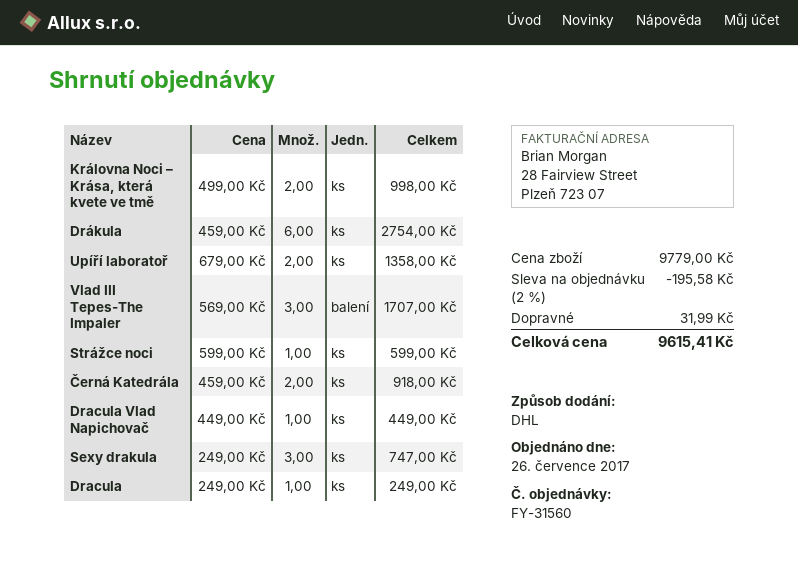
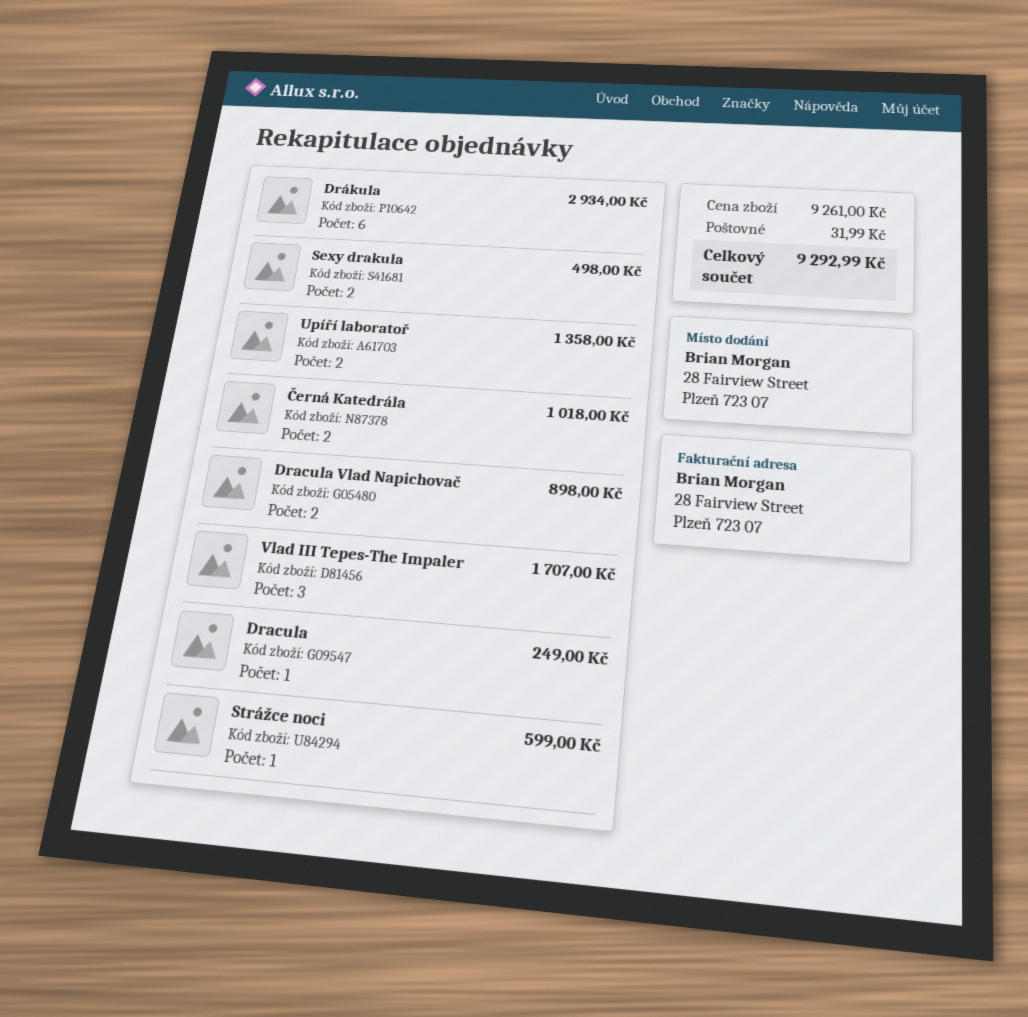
Královna Noci – Krása, která kvete ve tmě: 2 for 998.00 -> none
Drákula: 6 for 2754.00 -> 6 for 2934.00
Černá Katedrála: 2 for 918.00 -> 2 for 1018.00
Dracula Vlad Napichovač: 1 for 449.00 -> 2 for 898.00
Sexy drakula: 3 for 747.00 -> 2 for 498.00
subtotal: 9779.00 -> 9261.00
discount: 2% = 195.58 -> none
total: 9615.41 -> 9292.99

